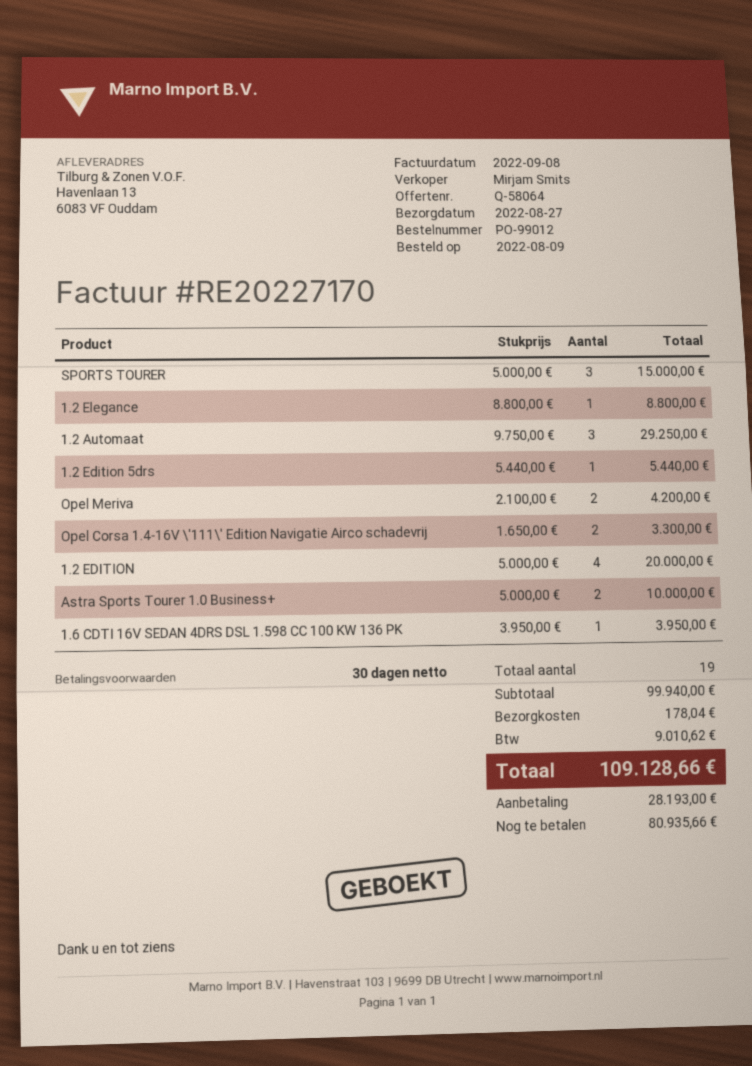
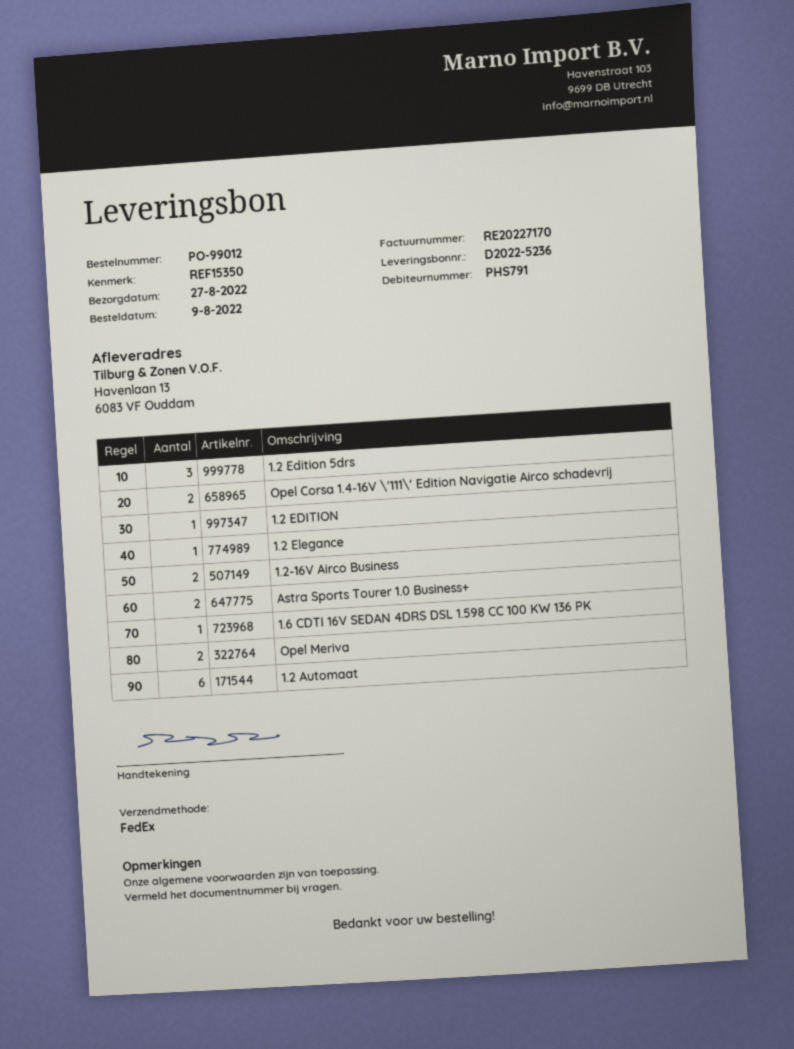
SPORTS TOURER: 3 -> none
1.2 Automaat: 3 -> 6
1.2 Edition 5drs: 1 -> 3
1.2 EDITION: 4 -> 1
1.2-16V Airco Business: none -> 2

